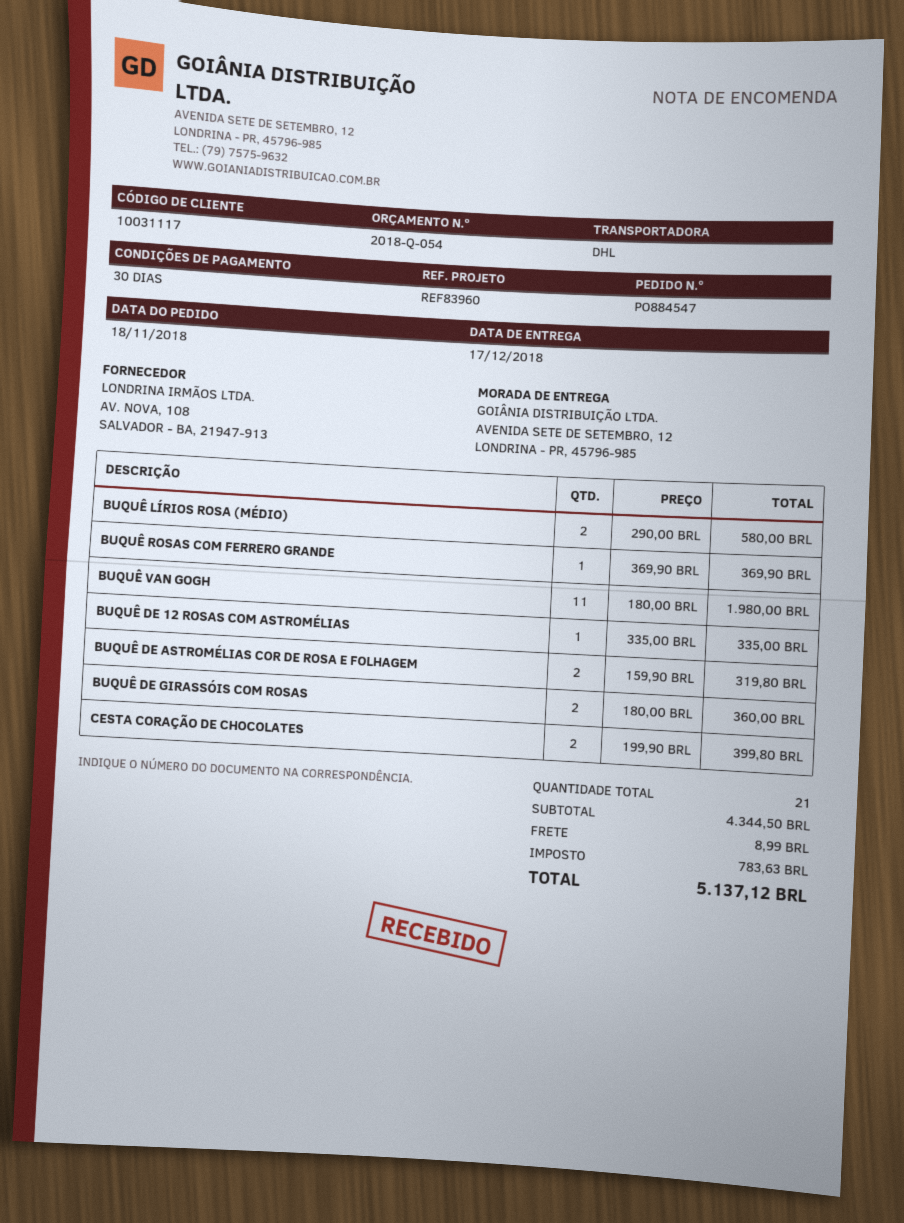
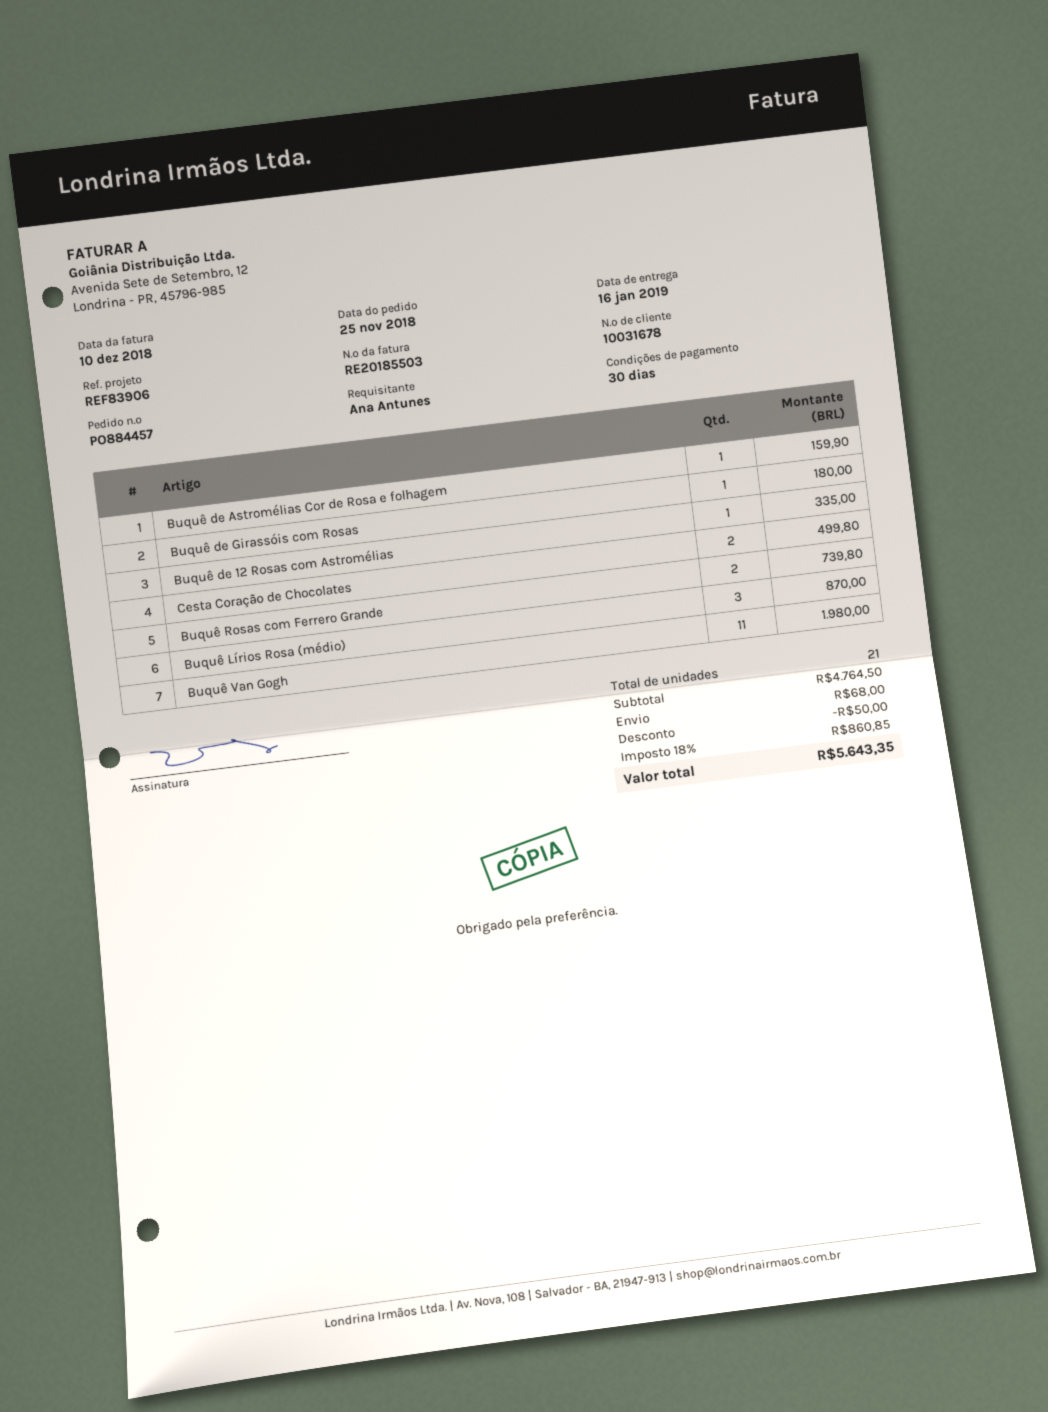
order number: PO884547 -> PO884457
order date: 2018-11-18 -> 2018-11-25
delivery date: 2018-12-17 -> 2019-01-16
customer number: 10031117 -> 10031678
reference: REF83960 -> REF83906
BUQUÊ LÍRIOS ROSA (MÉDIO): 2 for 580.00 -> 3 for 870.00
BUQUÊ ROSAS COM FERRERO GRANDE: 1 for 369.90 -> 2 for 739.80
BUQUÊ DE ASTROMÉLIAS COR DE ROSA E FOLHAGEM: 2 for 319.80 -> 1 for 159.90
BUQUÊ DE GIRASSÓIS COM ROSAS: 2 for 360.00 -> 1 for 180.00
CESTA CORAÇÃO DE CHOCOLATES: 2 for 399.80 -> 2 for 499.80
subtotal: 4344.50 -> 4764.50
discount: none -> 50.00
shipping: 8.99 -> 68.00
tax: 783.63 -> 860.85
total: 5137.12 -> 5643.35

